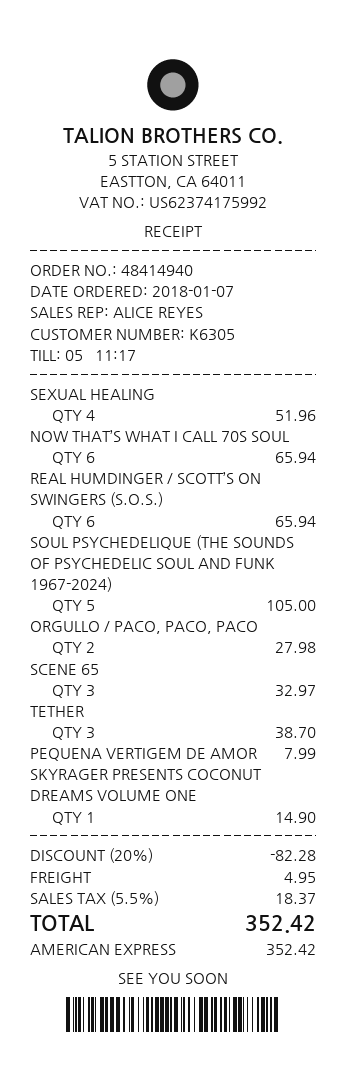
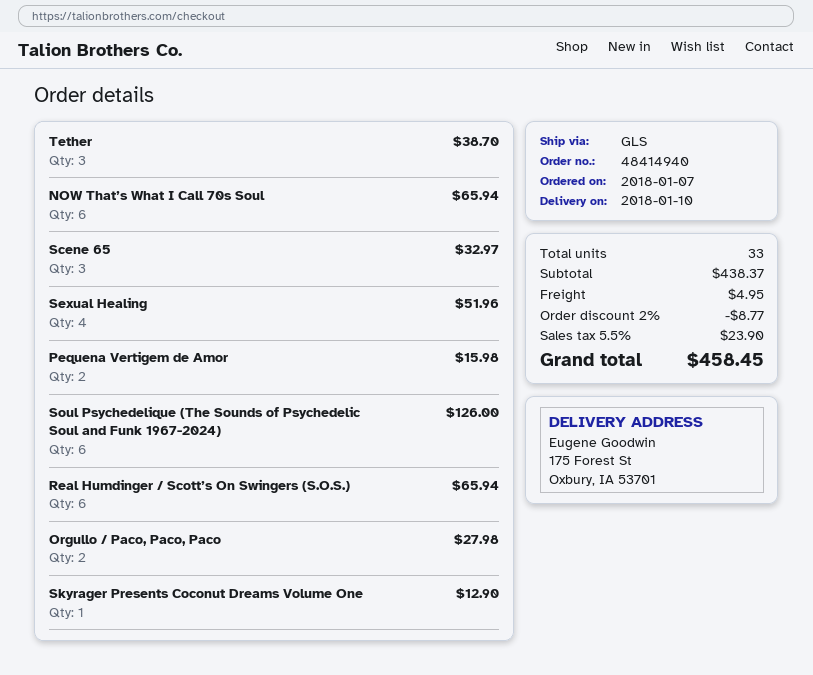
SOUL PSYCHEDELIQUE (THE SOUNDS OF PSYCHEDELIC SOUL AND FUNK 1967-2024): 5 for 105.00 -> 6 for 126.00
PEQUENA VERTIGEM DE AMOR: 1 for 7.99 -> 2 for 15.98
SKYRAGER PRESENTS COCONUT DREAMS VOLUME ONE: 1 for 14.90 -> 1 for 12.90
discount: 20% = 82.28 -> 2% = 8.77
tax: 5.5% = 18.37 -> 5.5% = 23.90
total: 352.42 -> 458.45

